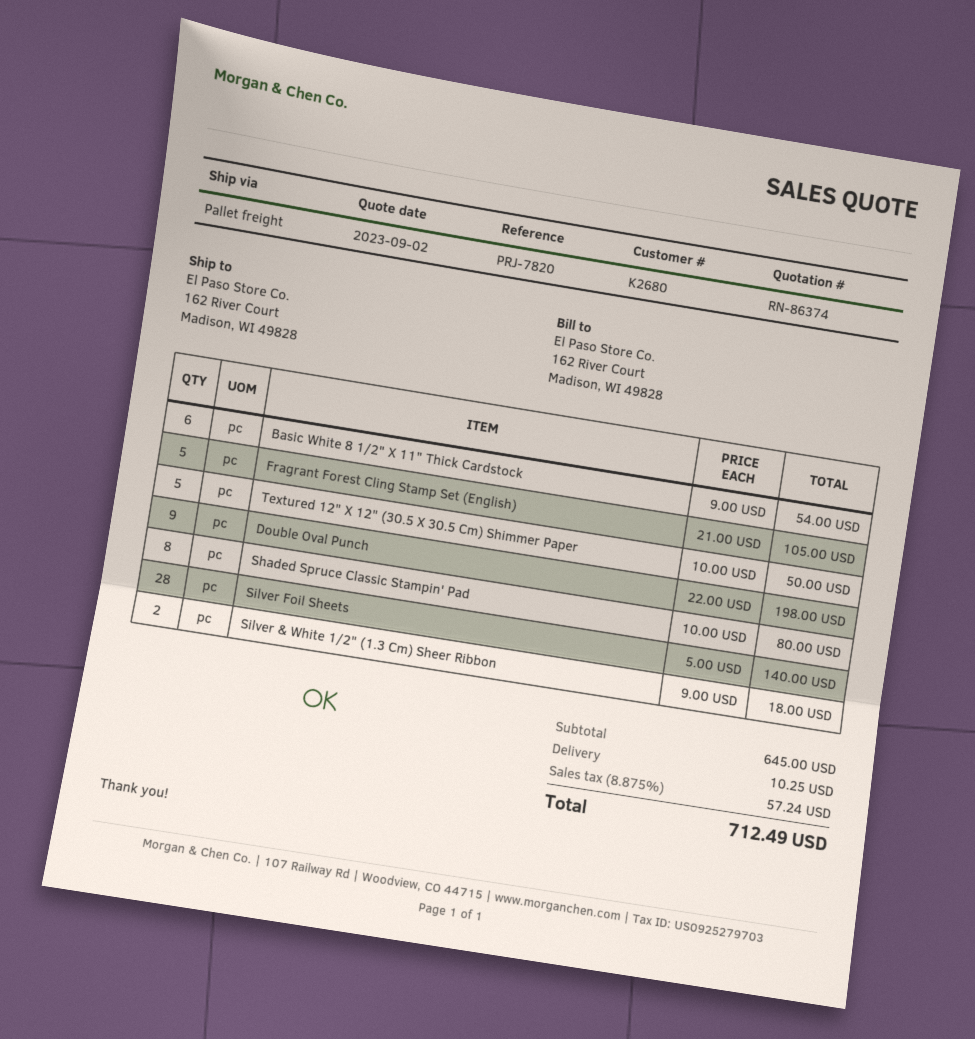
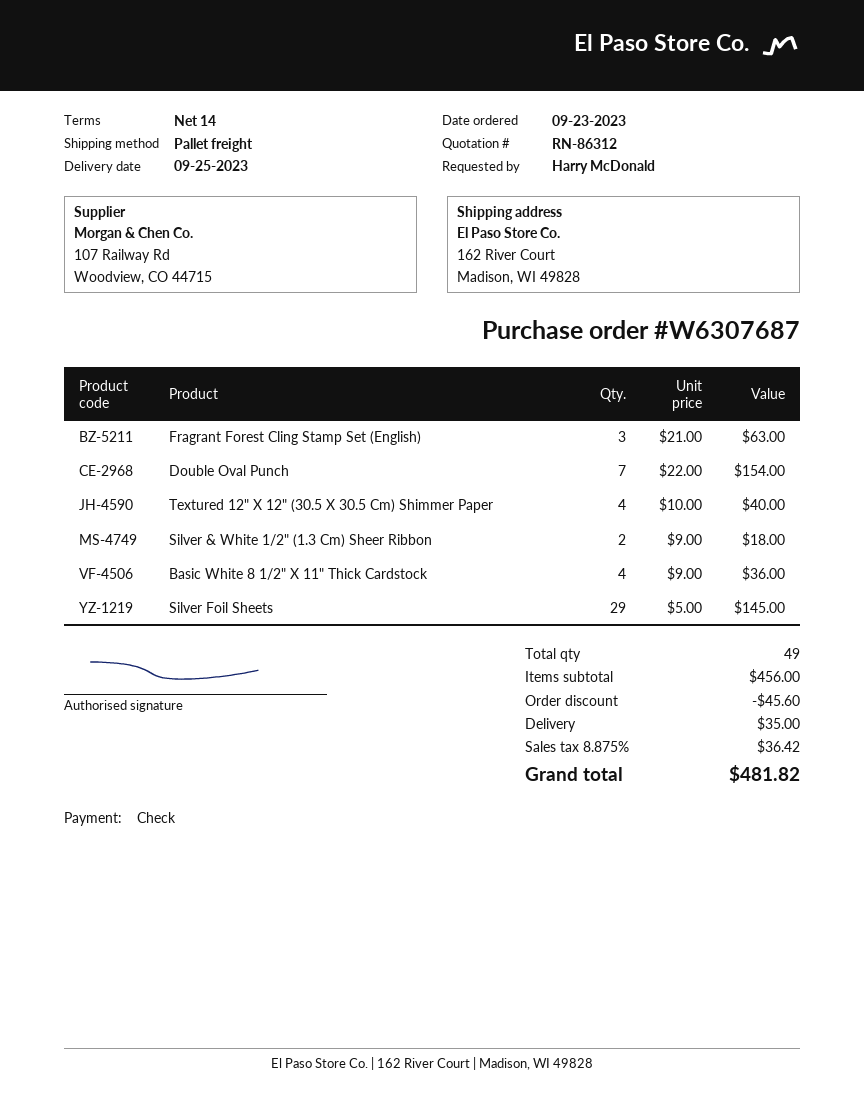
quote number: RN-86374 -> RN-86312
Basic White 8 1/2" X 11" Thick Cardstock: 6 x 9.00 = 54.00 -> 4 x 9.00 = 36.00
Fragrant Forest Cling Stamp Set (English): 5 x 21.00 = 105.00 -> 3 x 21.00 = 63.00
Textured 12" X 12" (30.5 X 30.5 Cm) Shimmer Paper: 5 x 10.00 = 50.00 -> 4 x 10.00 = 40.00
Double Oval Punch: 9 x 22.00 = 198.00 -> 7 x 22.00 = 154.00
Shaded Spruce Classic Stampin' Pad: 8 x 10.00 = 80.00 -> none
Silver Foil Sheets: 28 x 5.00 = 140.00 -> 29 x 5.00 = 145.00
subtotal: 645.00 -> 456.00
discount: none -> 45.60
shipping: 10.25 -> 35.00
tax: 8.875% = 57.24 -> 8.875% = 36.42
total: 712.49 -> 481.82

